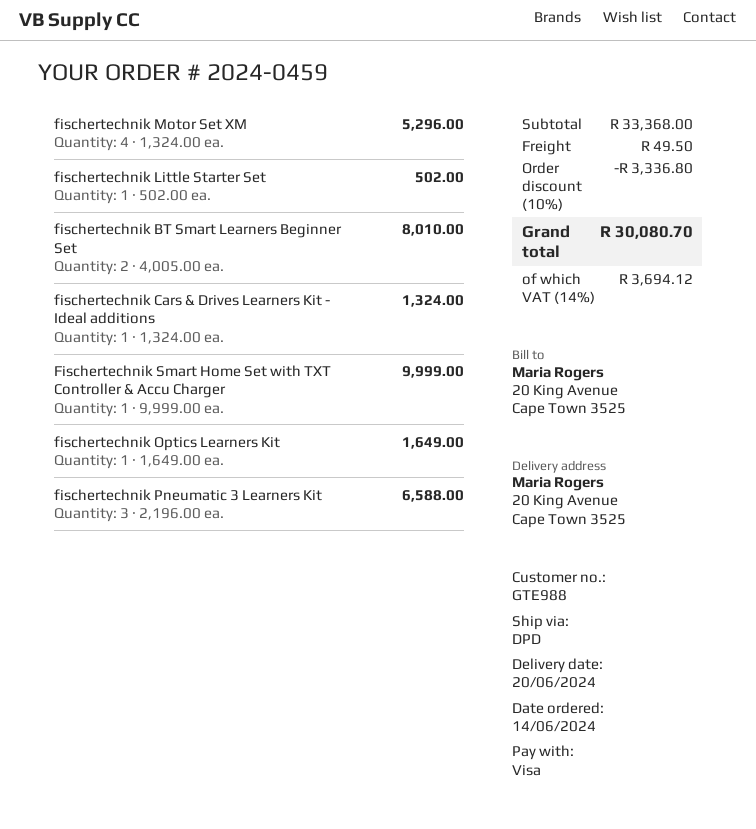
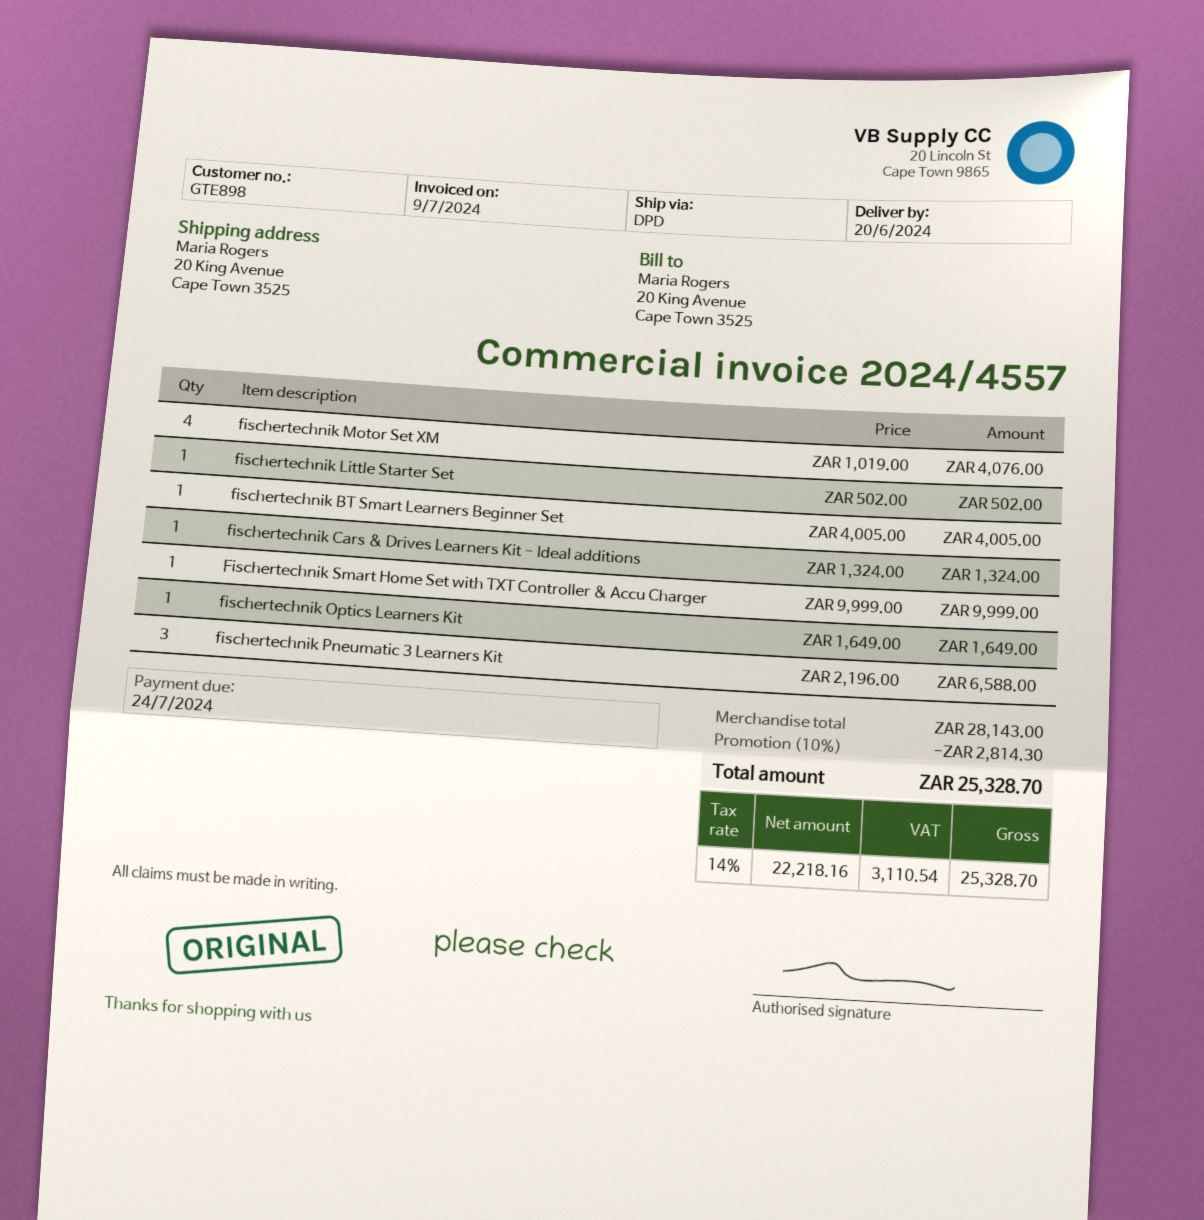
customer number: GTE988 -> GTE898
fischertechnik Motor Set XM: 4 x 1324.00 = 5296.00 -> 4 x 1019.00 = 4076.00
fischertechnik BT Smart Learners Beginner Set: 2 x 4005.00 = 8010.00 -> 1 x 4005.00 = 4005.00
subtotal: 33368.00 -> 28143.00
discount: 10% = 3336.80 -> 10% = 2814.30
shipping: 49.50 -> none
tax: 14% = 3694.12 -> 14% = 3110.54
total: 30080.70 -> 25328.70

